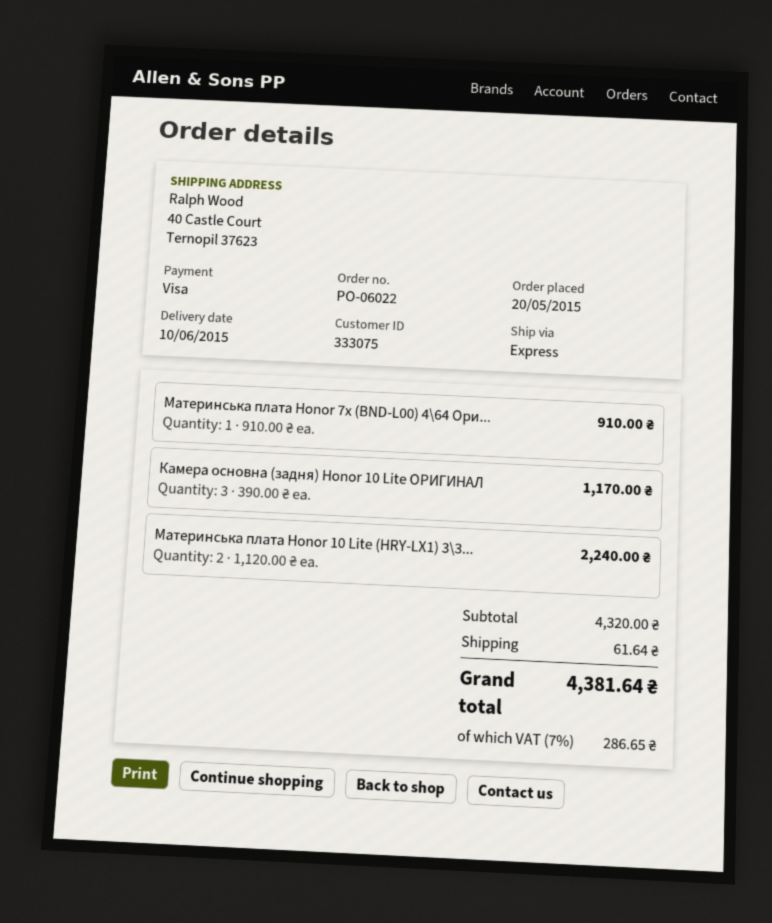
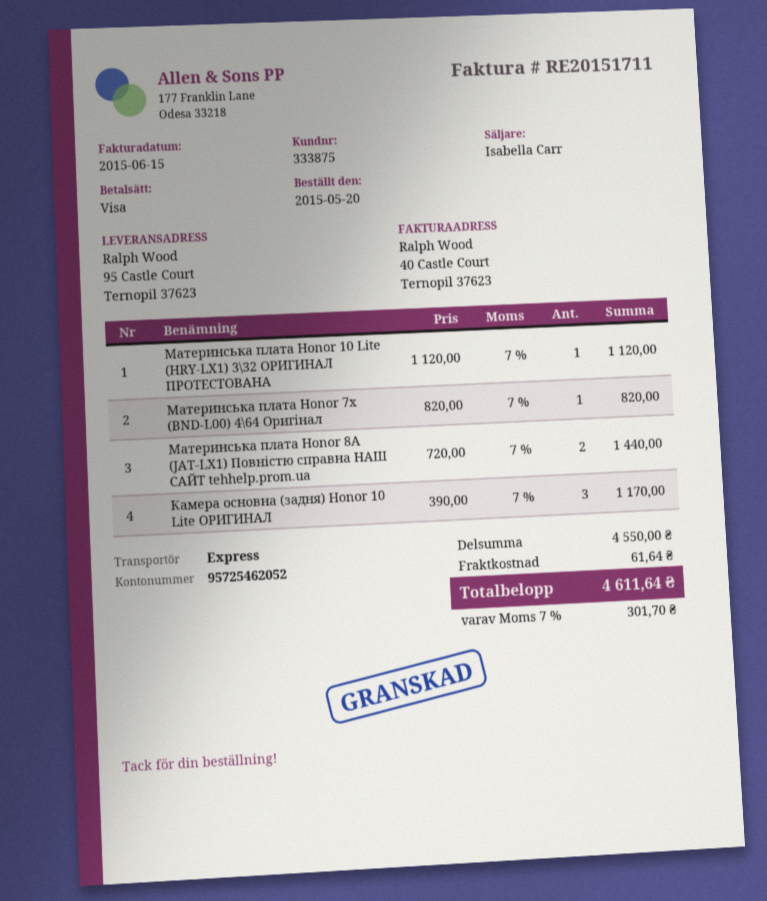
customer number: 333075 -> 333875
ship to: 40 Castle Court, Ternopil 37623 -> 95 Castle Court, Ternopil 37623
Материнська плата Honor 7x (BND-L00) 4\64 Ори...: 1 x 910.00 = 910.00 -> 1 x 820.00 = 820.00
Материнська плата Honor 10 Lite (HRY-LX1) 3\3...: 2 x 1120.00 = 2240.00 -> 1 x 1120.00 = 1120.00
Материнська плата Honor 8A (JAT-LX1) Повністю справна НАШ САЙТ tehhelp.prom.ua: none -> 2 x 720.00 = 1440.00
subtotal: 4320.00 -> 4550.00
tax: 7% = 286.65 -> 7% = 301.70
total: 4381.64 -> 4611.64

